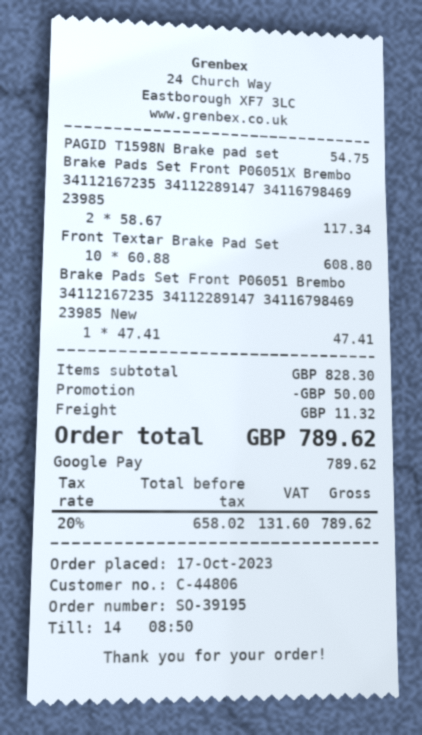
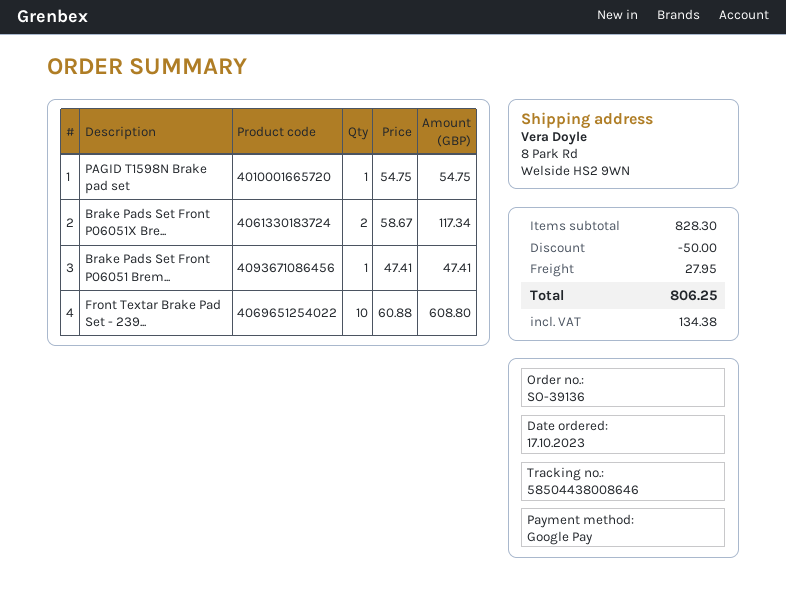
order number: SO-39195 -> SO-39136
shipping: 11.32 -> 27.95
tax: 131.60 -> 134.38
total: 789.62 -> 806.25

